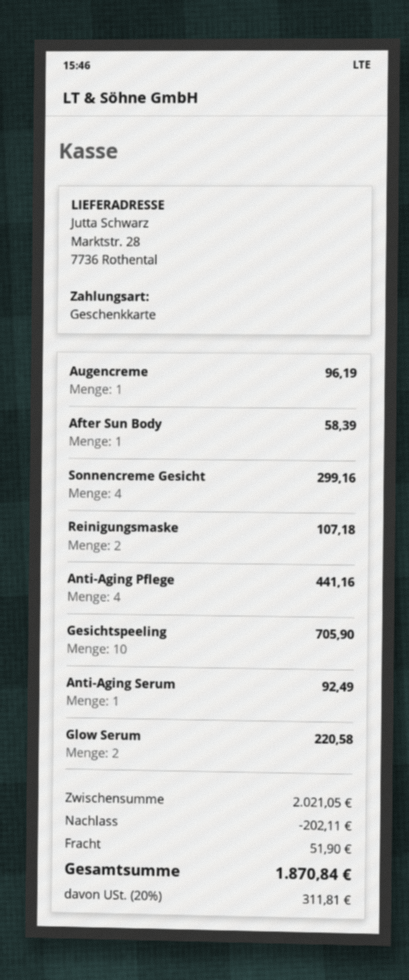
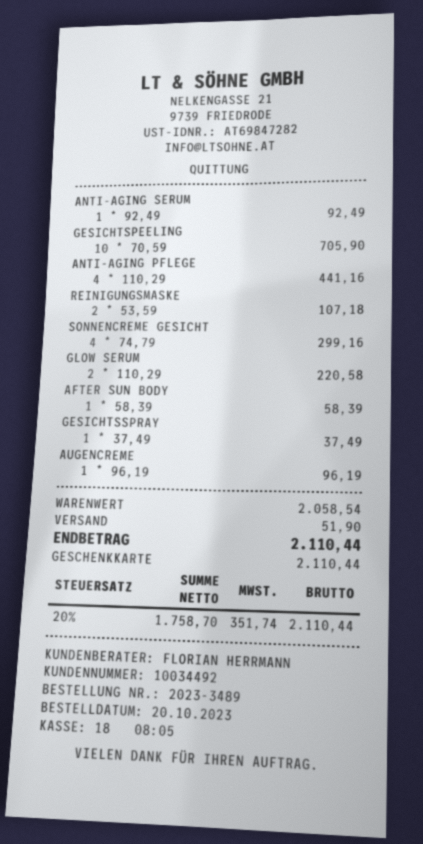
GESICHTSSPRAY: none -> 1 for 37.49
subtotal: 2021.05 -> 2058.54
discount: 202.11 -> none
tax: 20% = 311.81 -> 20% = 351.74
total: 1870.84 -> 2110.44

